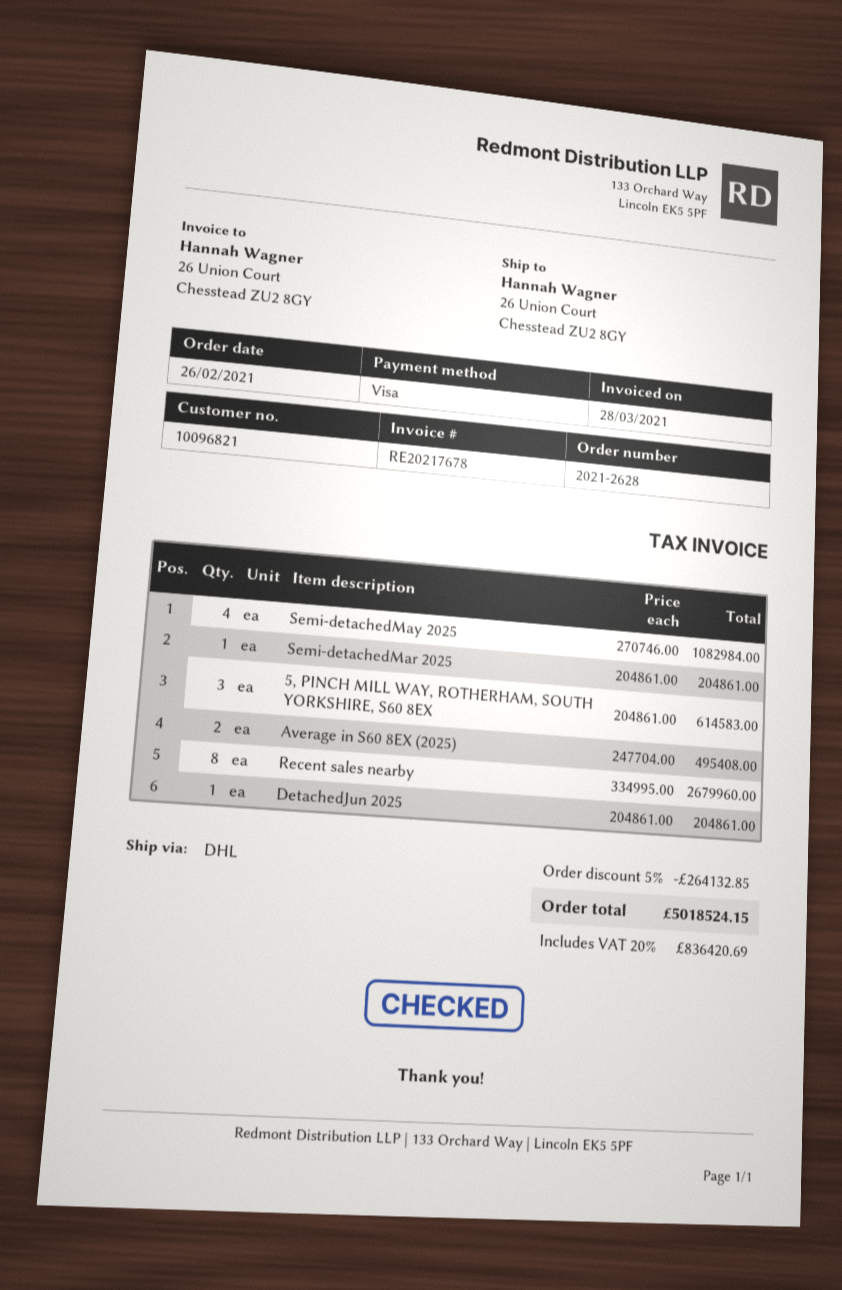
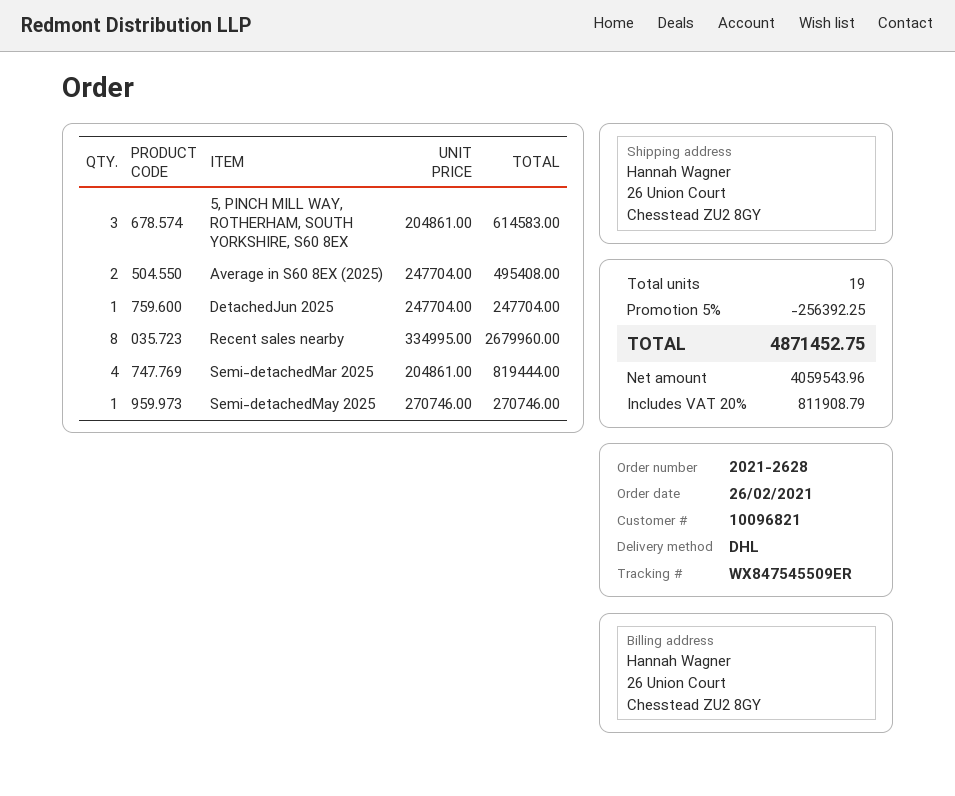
Semi-detachedMay 2025: 4 x 270746.00 = 1082984.00 -> 1 x 270746.00 = 270746.00
Semi-detachedMar 2025: 1 x 204861.00 = 204861.00 -> 4 x 204861.00 = 819444.00
DetachedJun 2025: 1 x 204861.00 = 204861.00 -> 1 x 247704.00 = 247704.00
discount: 5% = 264132.85 -> 5% = 256392.25
tax: 20% = 836420.69 -> 20% = 811908.79
total: 5018524.15 -> 4871452.75

